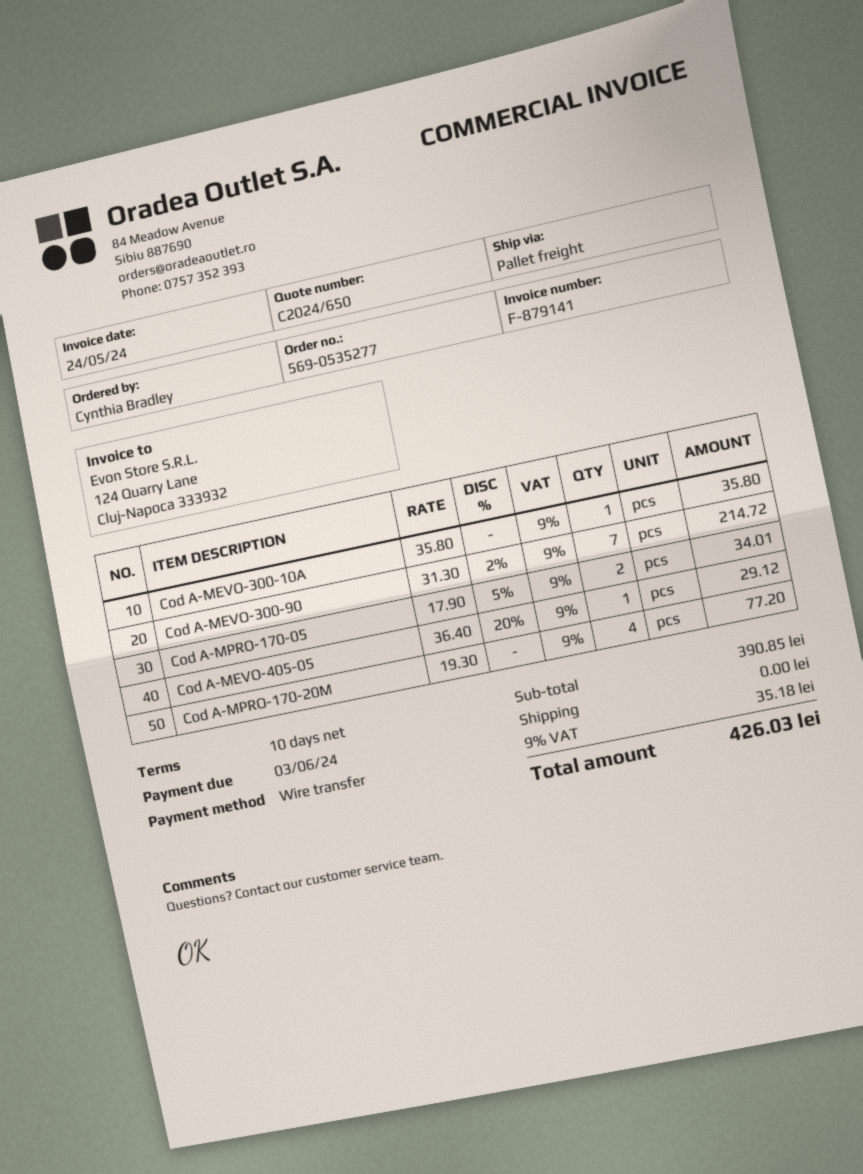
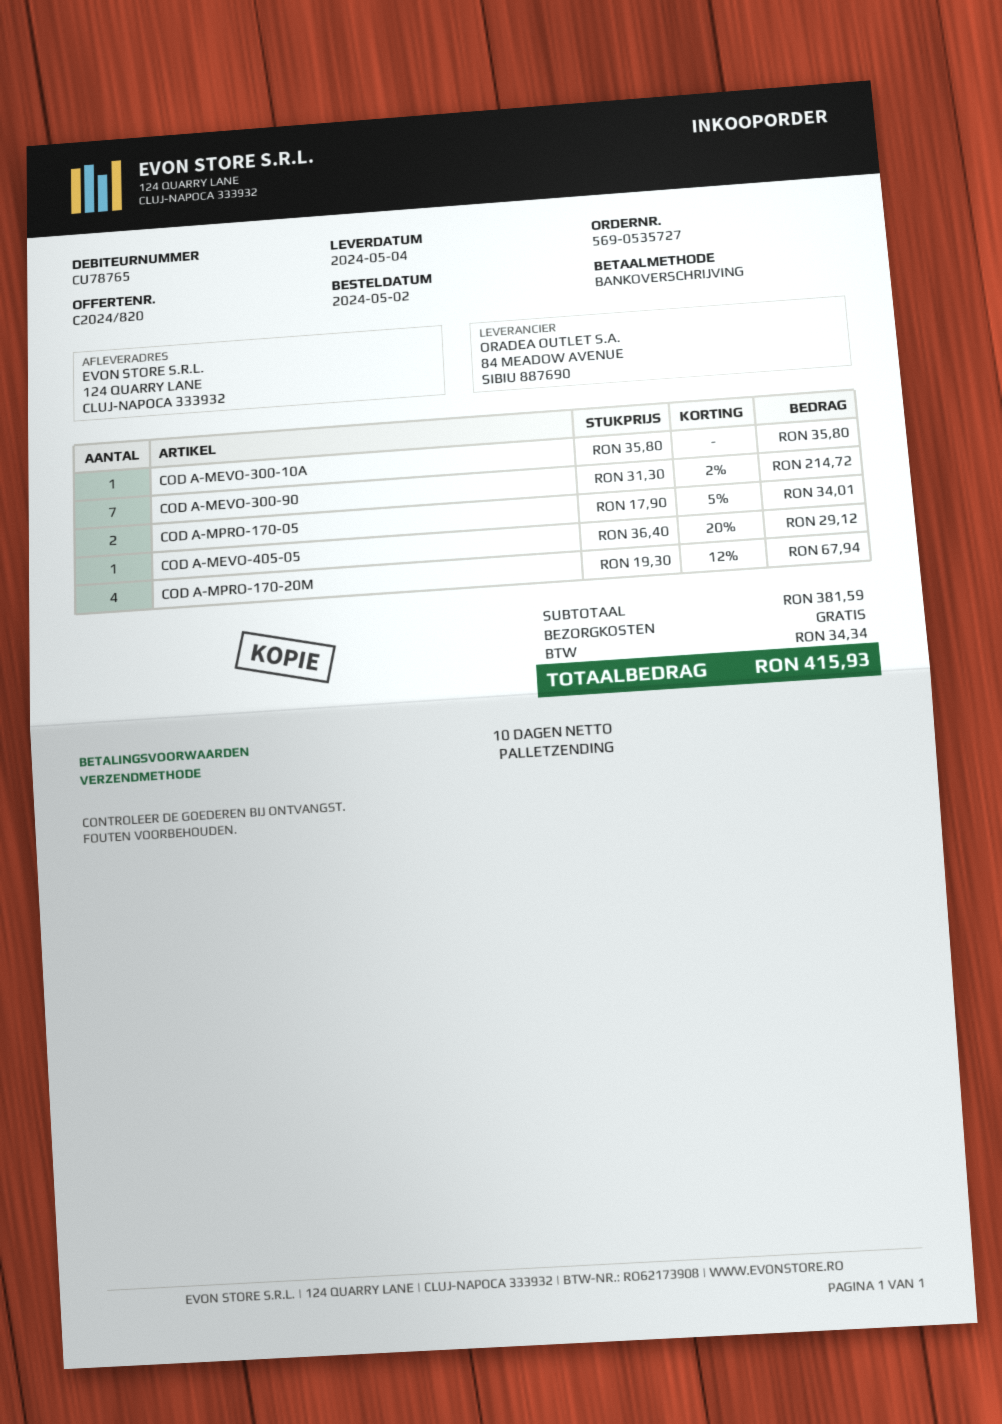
quote number: C2024/650 -> C2024/820
order number: 569-0535277 -> 569-0535727
Cod A-MPRO-170-20M: 4 x 19.30 = 77.20 -> 4 x 19.30 - 12% = 67.94
subtotal: 390.85 -> 381.59
tax: 35.18 -> 34.34
total: 426.03 -> 415.93

